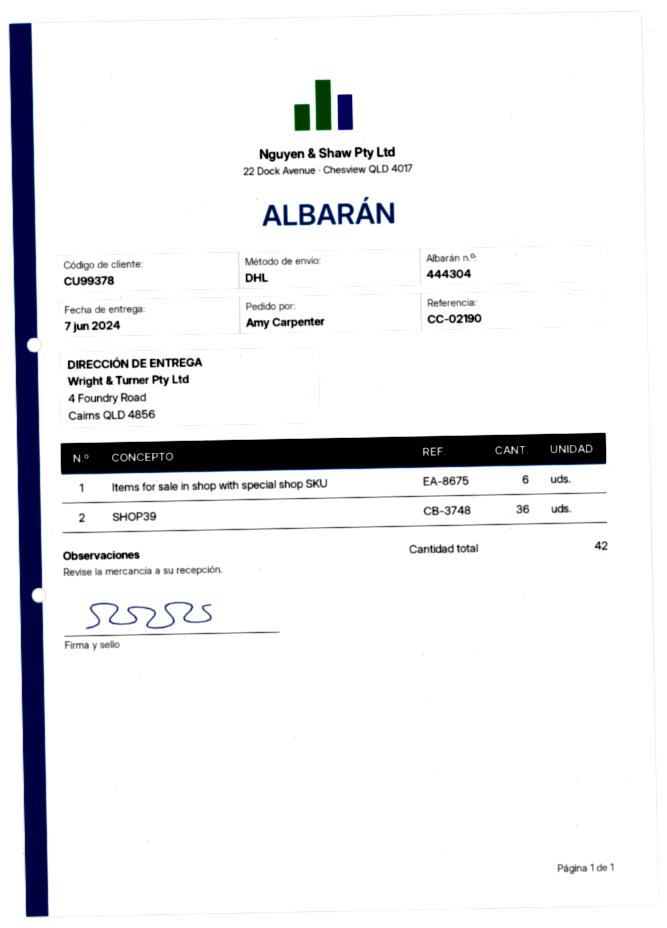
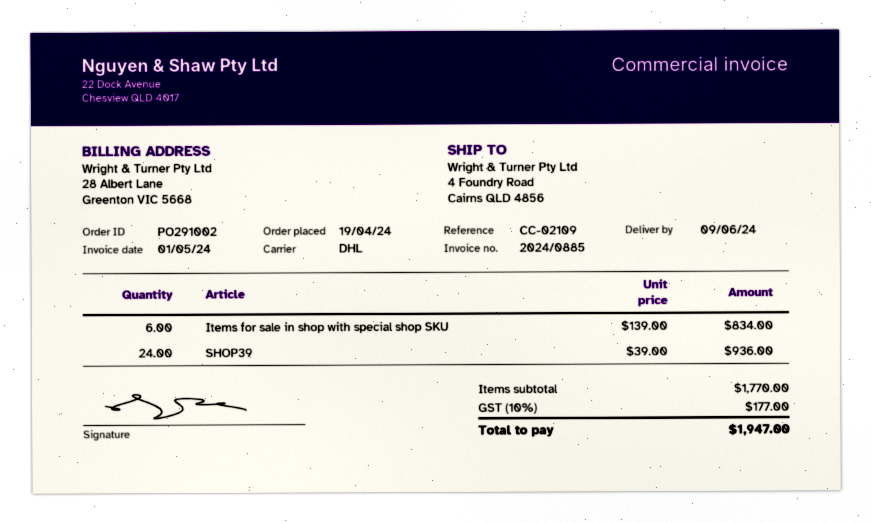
delivery date: 2024-06-07 -> 2024-06-09
reference: CC-02190 -> CC-02109
SHOP39: 36 -> 24

